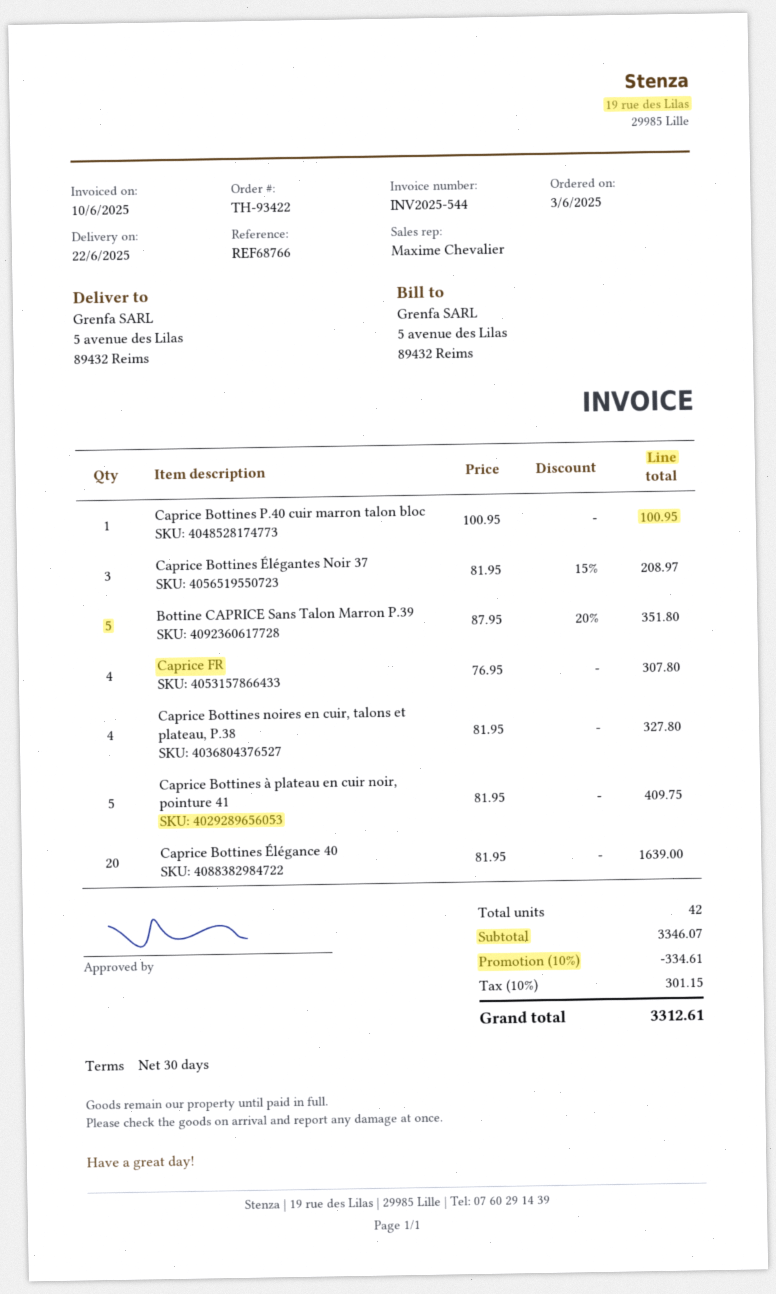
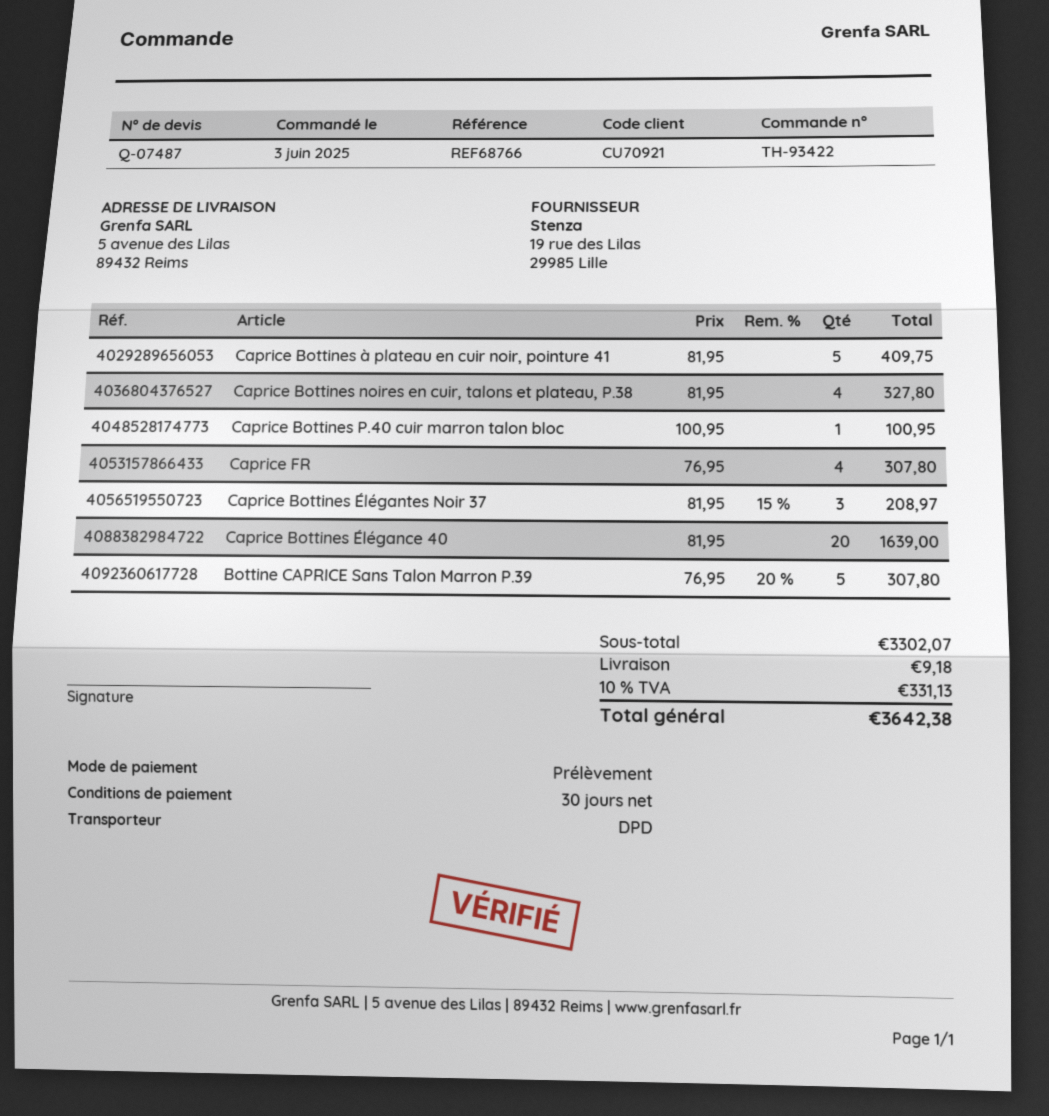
Bottine CAPRICE Sans Talon Marron P.39: 5 x 87.95 - 20% = 351.80 -> 5 x 76.95 - 20% = 307.80
subtotal: 3346.07 -> 3302.07
discount: 10% = 334.61 -> none
shipping: none -> 9.18
tax: 10% = 301.15 -> 10% = 331.13
total: 3312.61 -> 3642.38

